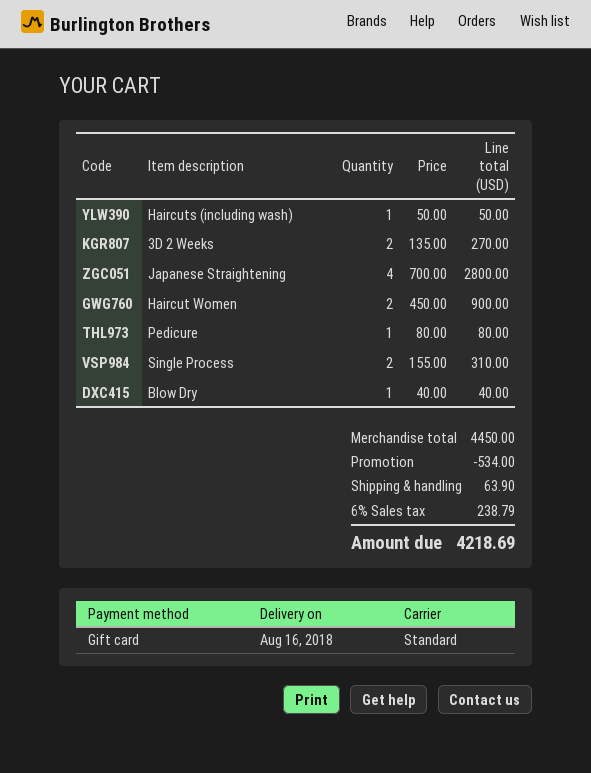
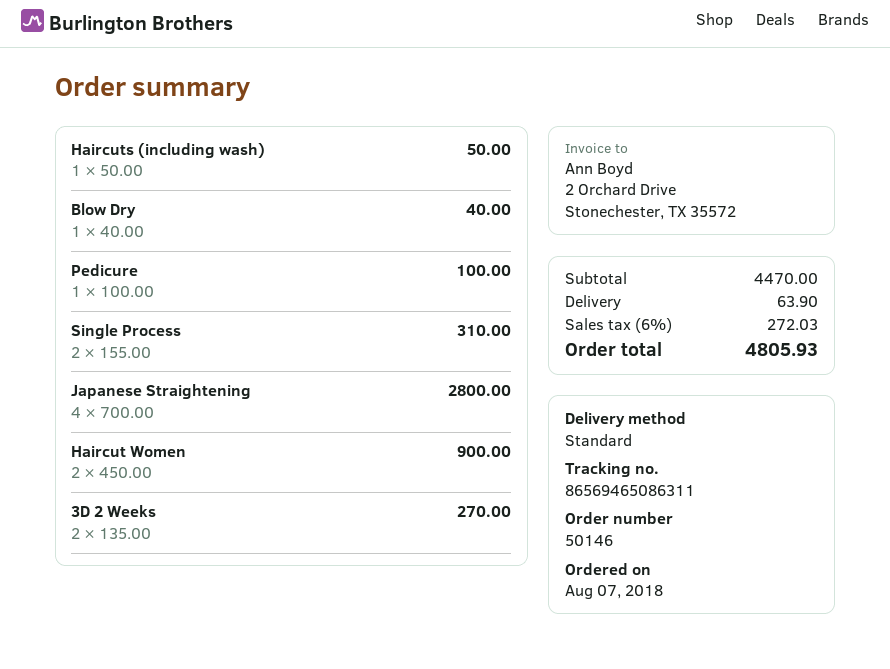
Pedicure: 1 x 80.00 = 80.00 -> 1 x 100.00 = 100.00
subtotal: 4450.00 -> 4470.00
discount: 534.00 -> none
tax: 6% = 238.79 -> 6% = 272.03
total: 4218.69 -> 4805.93

